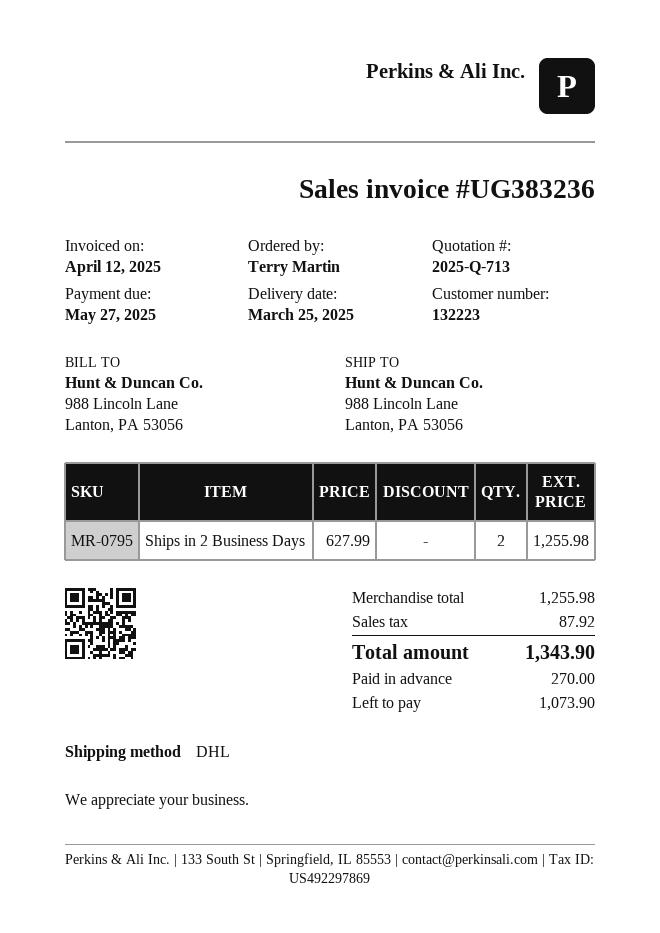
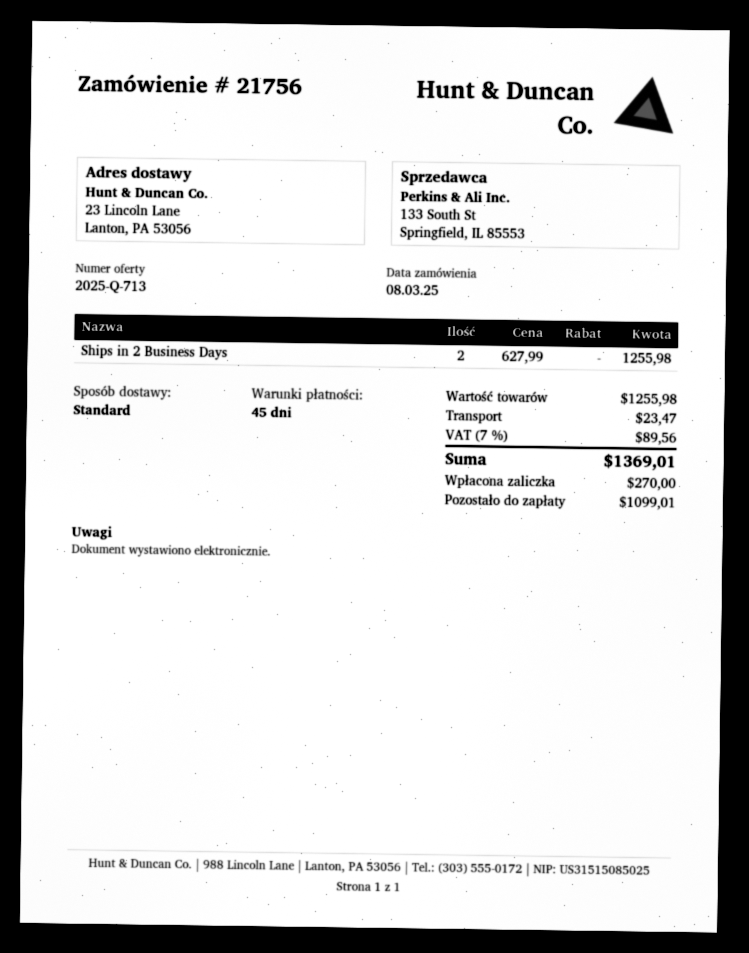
shipping method: DHL -> standard
ship to: 988 Lincoln Lane, Lanton, PA 53056 -> 23 Lincoln Lane, Lanton, PA 53056
shipping: none -> 23.47
tax: 87.92 -> 89.56
total: 1343.90 -> 1369.01
balance: 1073.90 -> 1099.01

